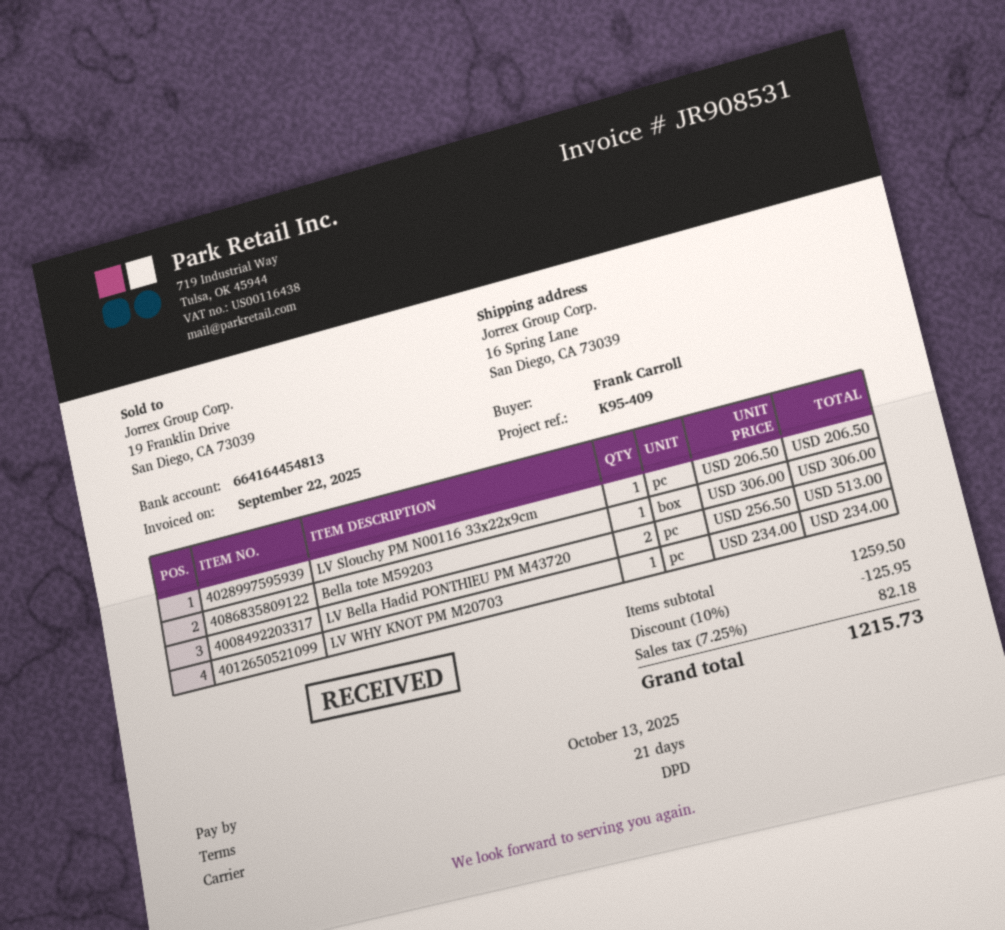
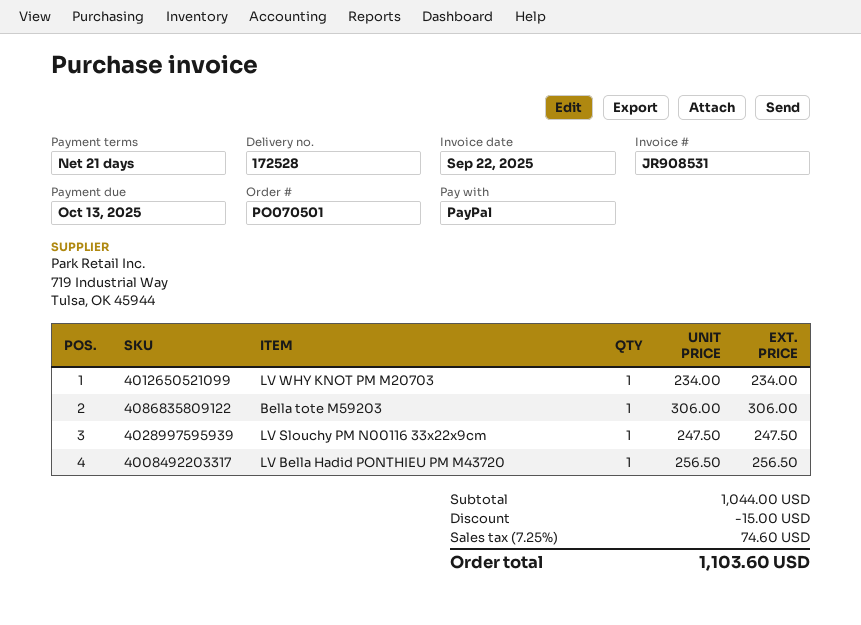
LV Slouchy PM N00116 33x22x9cm: 1 x 206.50 = 206.50 -> 1 x 247.50 = 247.50
LV Bella Hadid PONTHIEU PM M43720: 2 x 256.50 = 513.00 -> 1 x 256.50 = 256.50
subtotal: 1259.50 -> 1044.00
discount: 125.95 -> 15.00
tax: 7.25% = 82.18 -> 7.25% = 74.60
total: 1215.73 -> 1103.60

